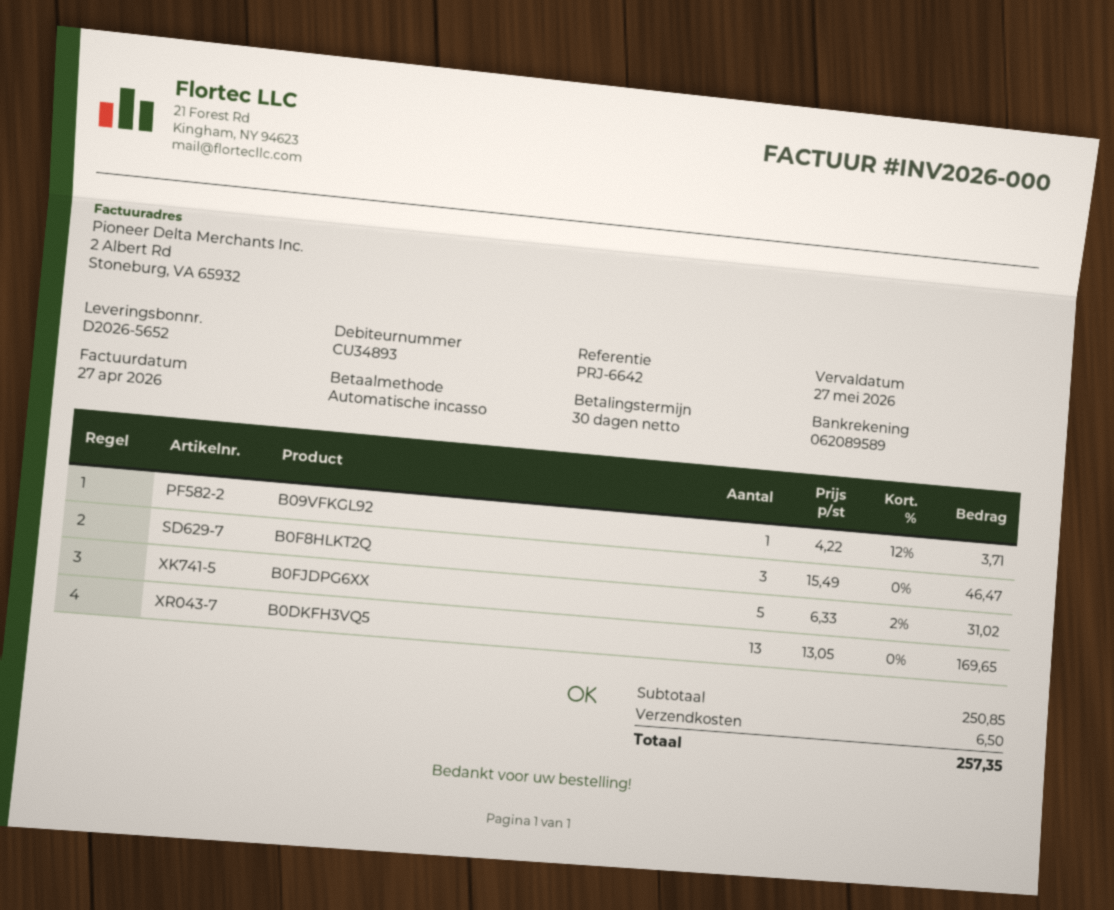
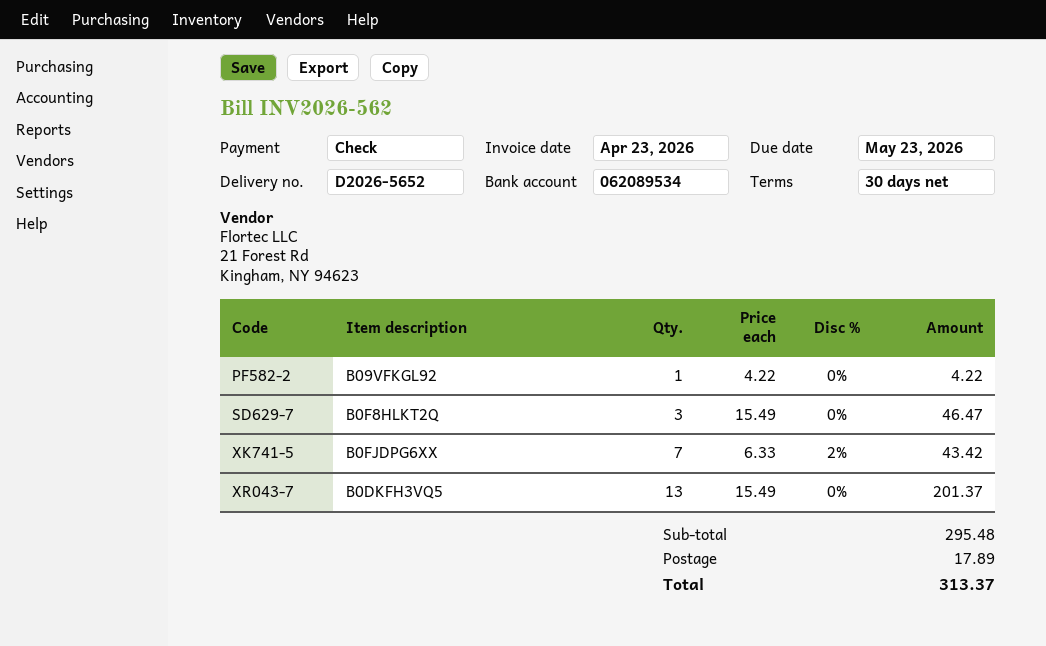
invoice number: INV2026-000 -> INV2026-562
invoice date: 2026-04-27 -> 2026-04-23
due date: 2026-05-27 -> 2026-05-23
payment method: direct debit -> cheque
bank account: 062089589 -> 062089534
B09VFKGL92: 1 x 4.22 - 12% = 3.71 -> 1 x 4.22 = 4.22
B0FJDPG6XX: 5 x 6.33 - 2% = 31.02 -> 7 x 6.33 - 2% = 43.42
B0DKFH3VQ5: 13 x 13.05 = 169.65 -> 13 x 15.49 = 201.37
subtotal: 250.85 -> 295.48
shipping: 6.50 -> 17.89
total: 257.35 -> 313.37

